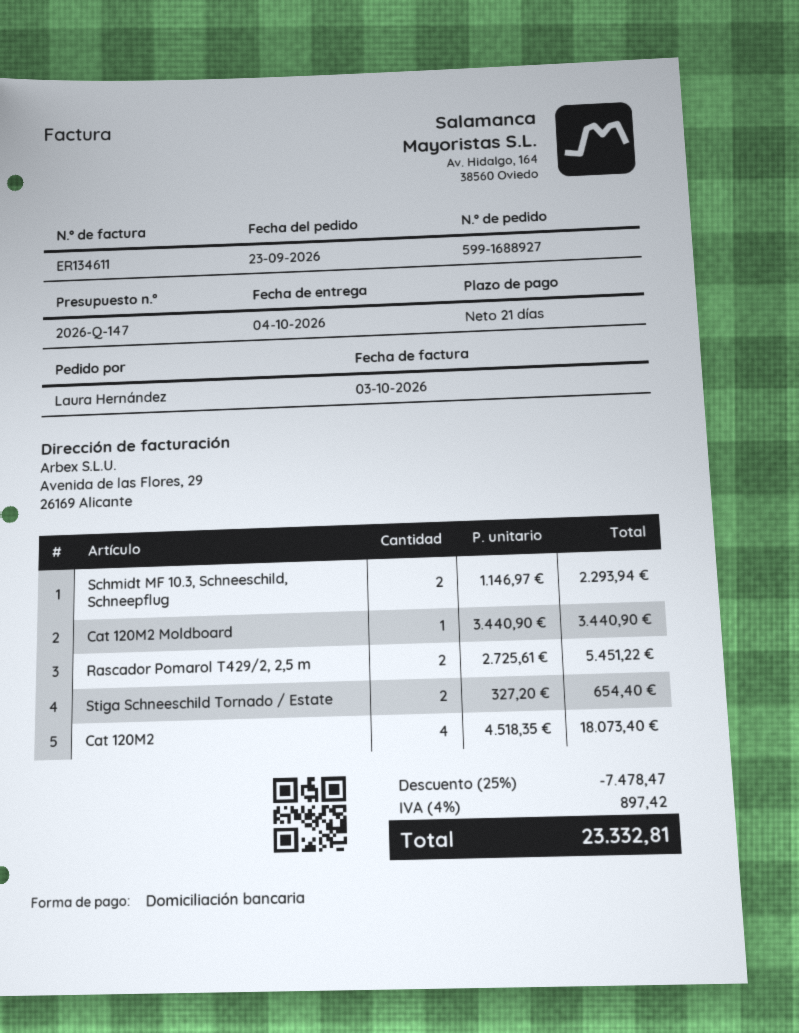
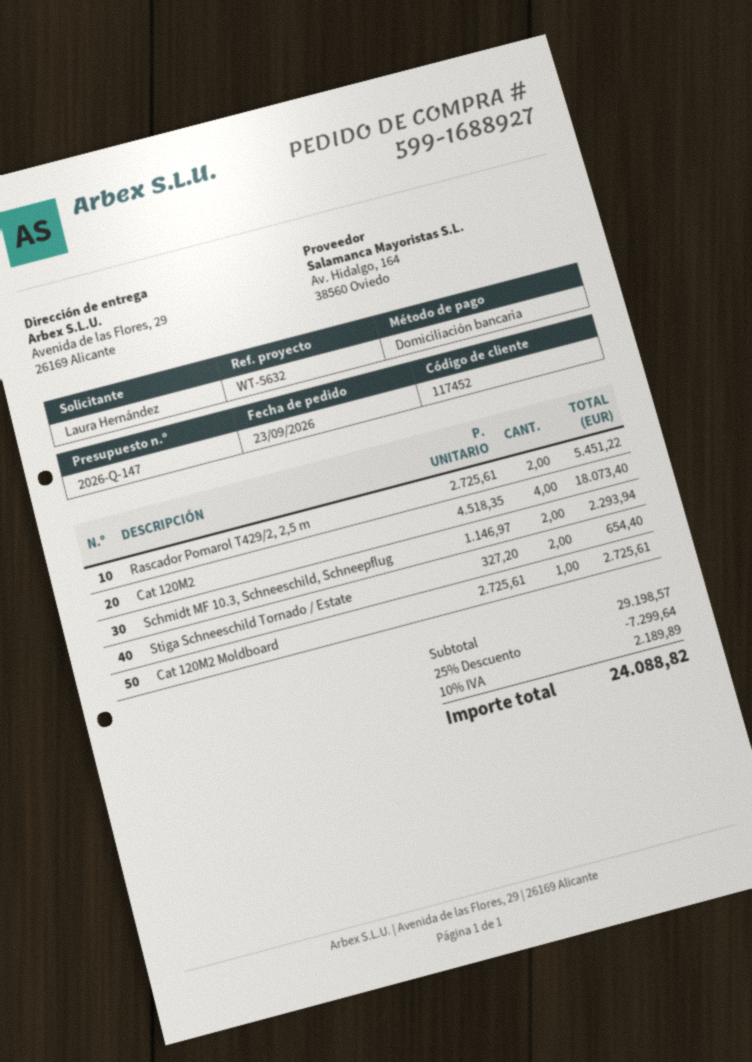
Cat 120M2 Moldboard: 1 x 3440.90 = 3440.90 -> 1 x 2725.61 = 2725.61
discount: 25% = 7478.47 -> 25% = 7299.64
tax: 4% = 897.42 -> 10% = 2189.89
total: 23332.81 -> 24088.82

